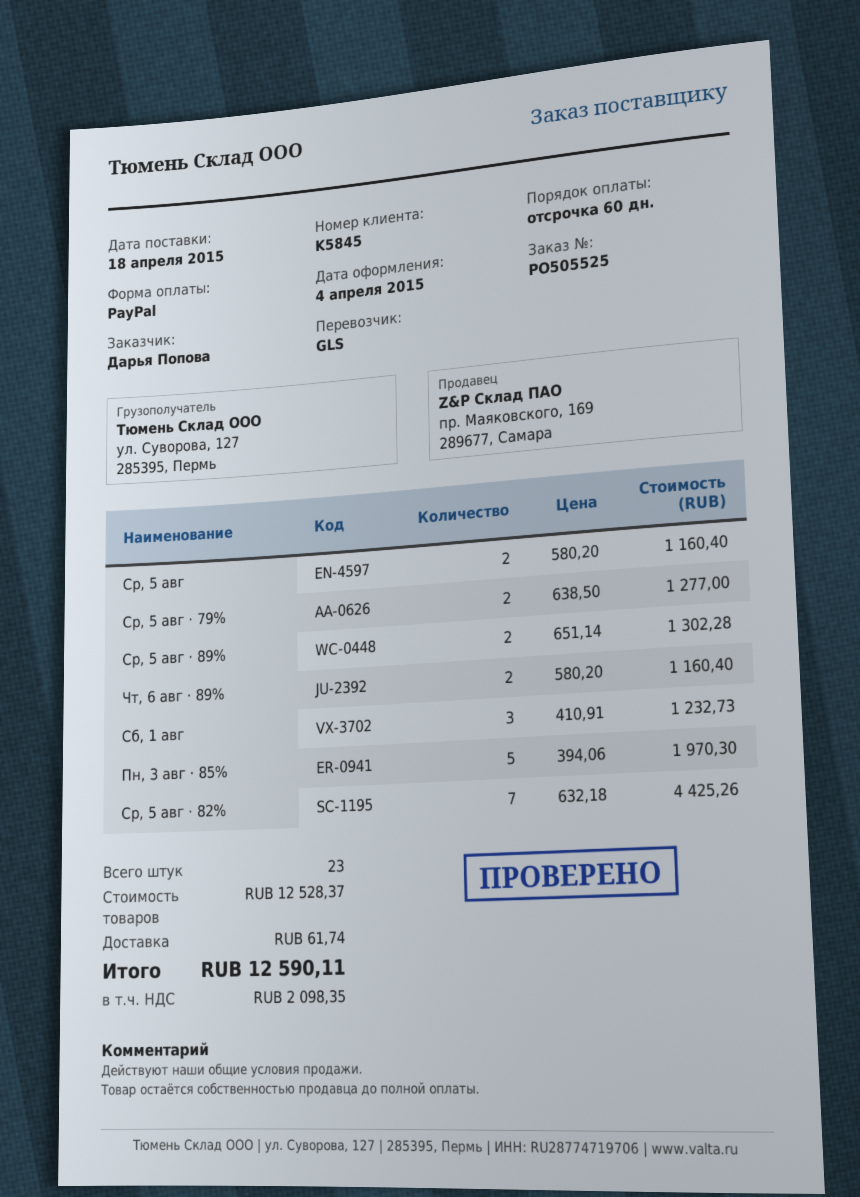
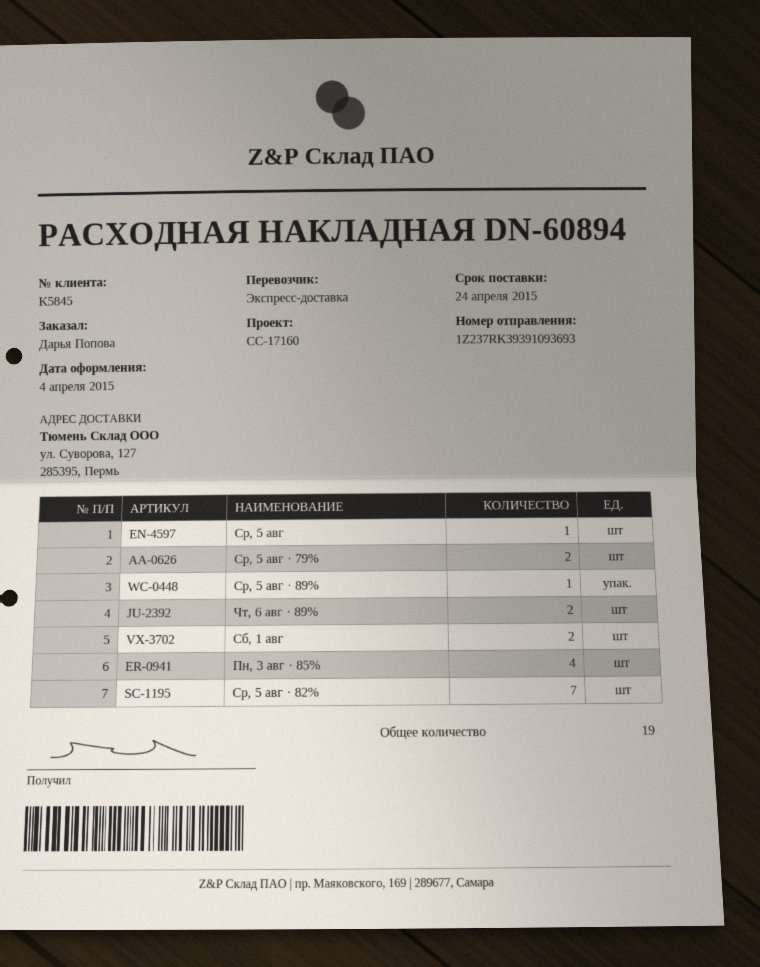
delivery date: 2015-04-18 -> 2015-04-24
shipping method: GLS -> express
Ср, 5 авг: 2 -> 1
Ср, 5 авг · 89%: 2 -> 1
Сб, 1 авг: 3 -> 2
Пн, 3 авг · 85%: 5 -> 4
total quantity: 23 -> 19

